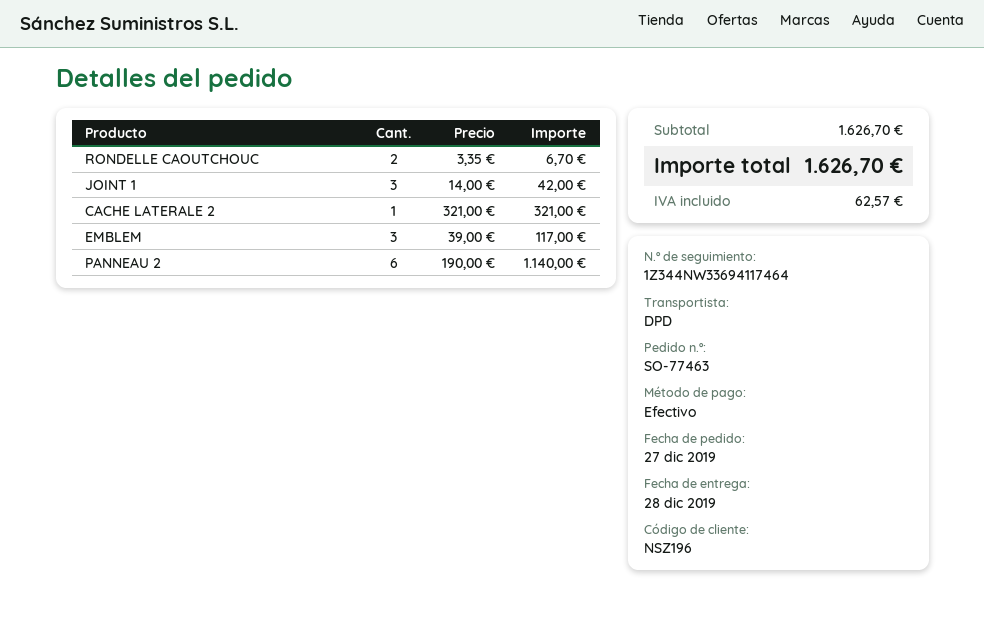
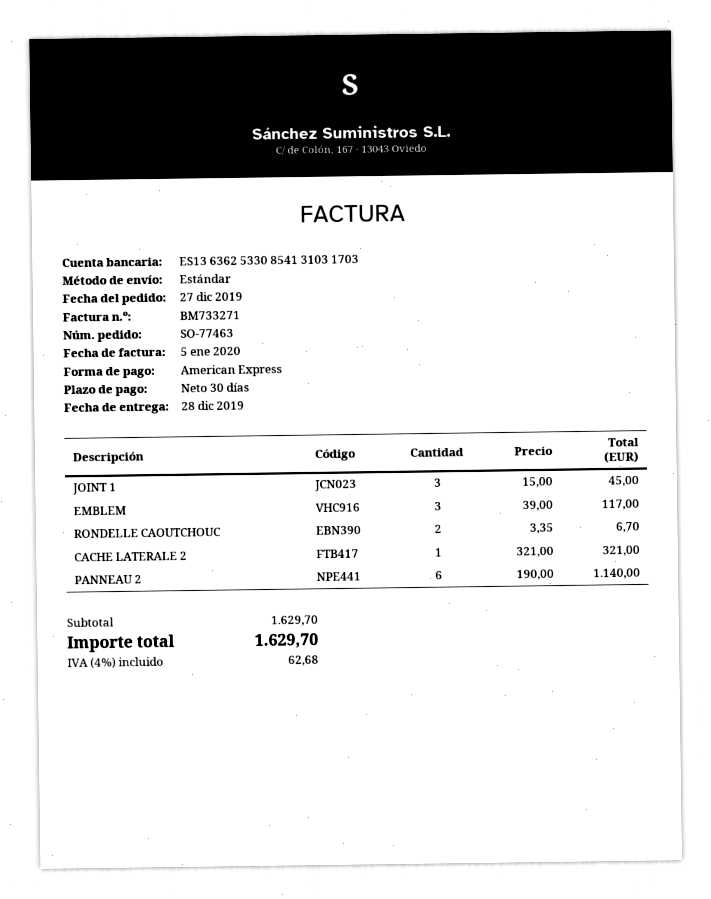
payment method: cash -> American Express
shipping method: DPD -> standard
JOINT 1: 3 x 14.00 = 42.00 -> 3 x 15.00 = 45.00
subtotal: 1626.70 -> 1629.70
tax: 62.57 -> 62.68
total: 1626.70 -> 1629.70

